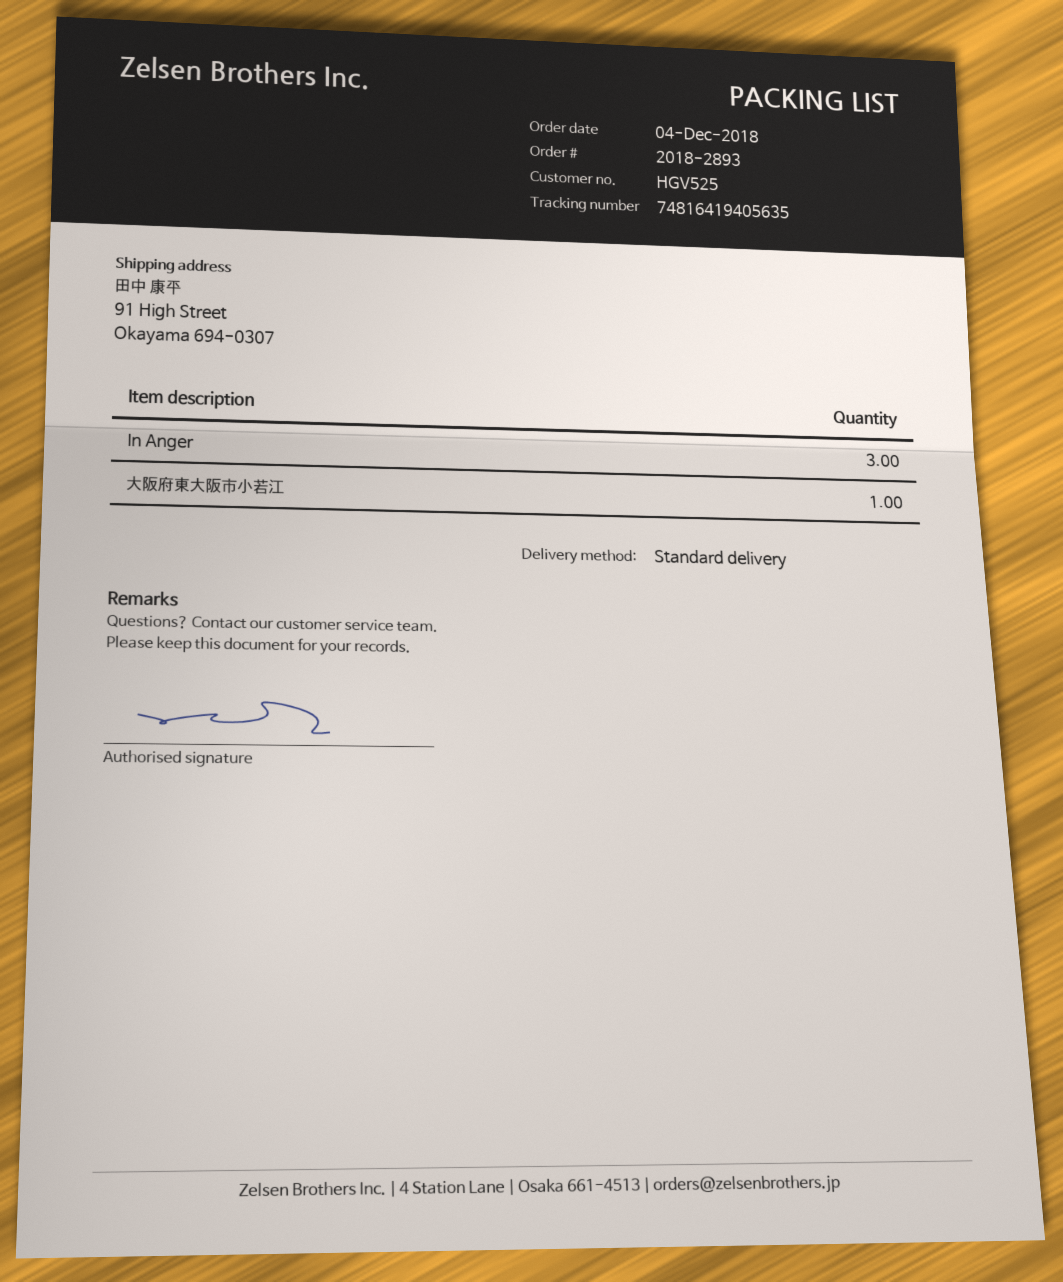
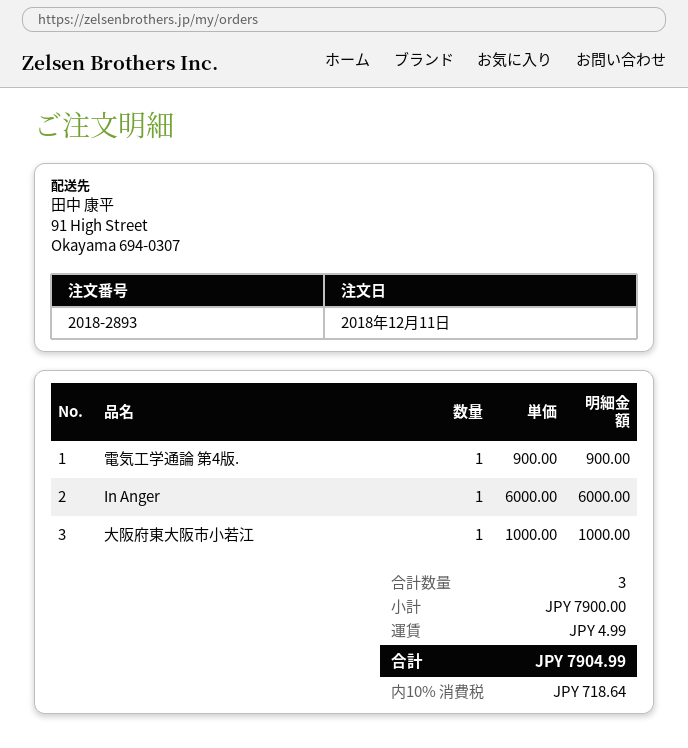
order date: 2018-12-04 -> 2018-12-11
In Anger: 3 -> 1
電気工学通論 第4版.: none -> 1

